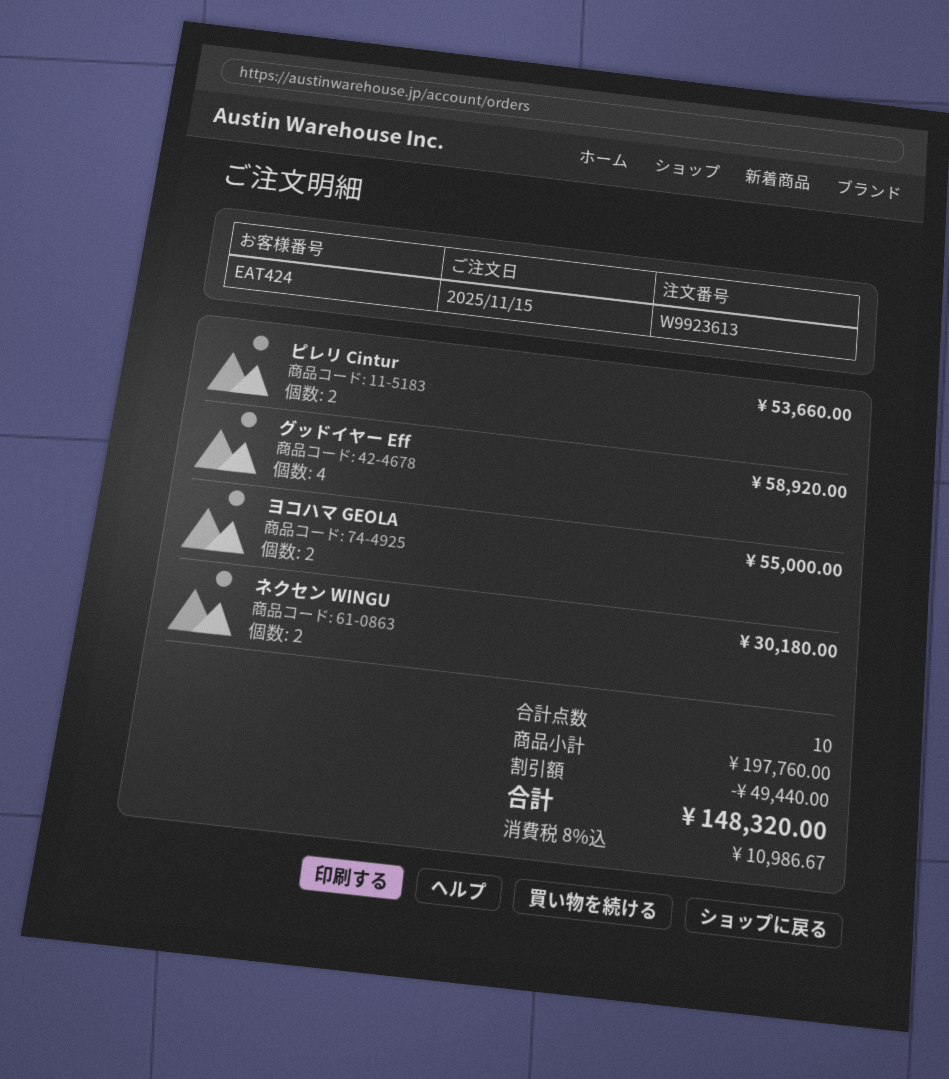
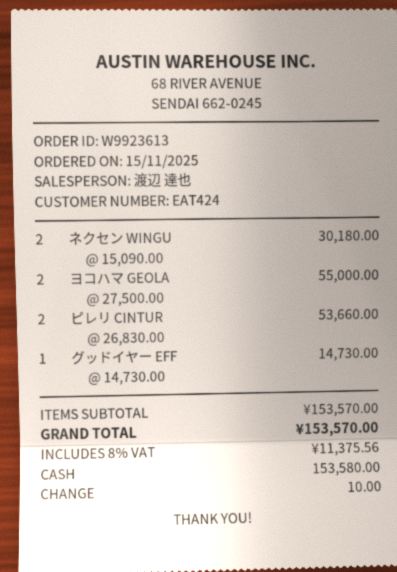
グッドイヤー Eff: 4 for 58920.00 -> 1 for 14730.00
subtotal: 197760.00 -> 153570.00
discount: 49440.00 -> none
tax: 8% = 10986.67 -> 8% = 11375.56
total: 148320.00 -> 153570.00

